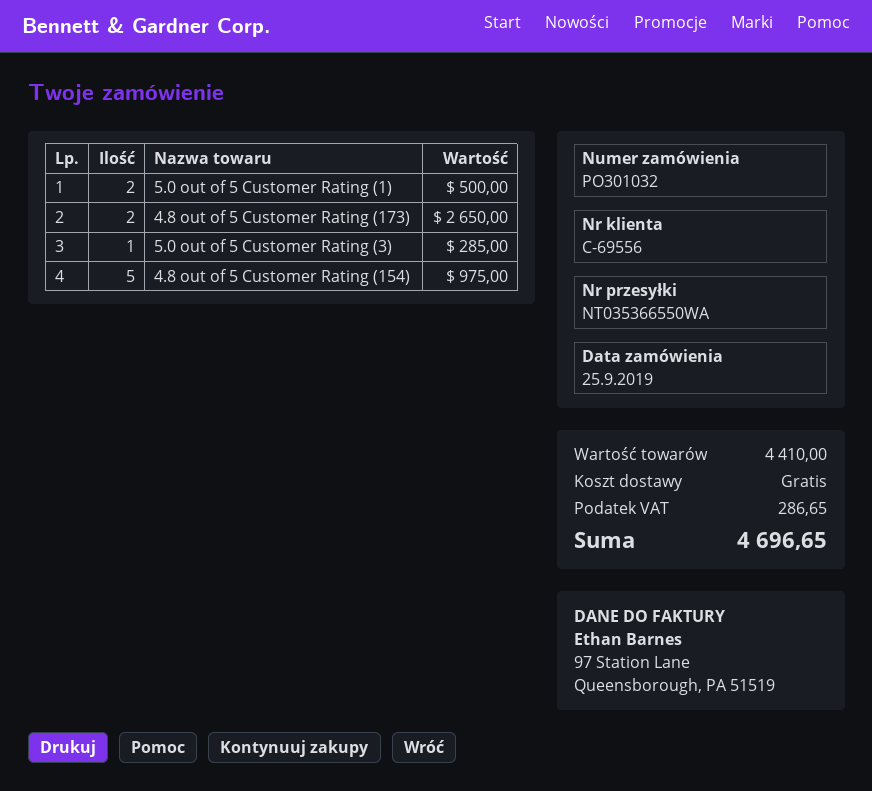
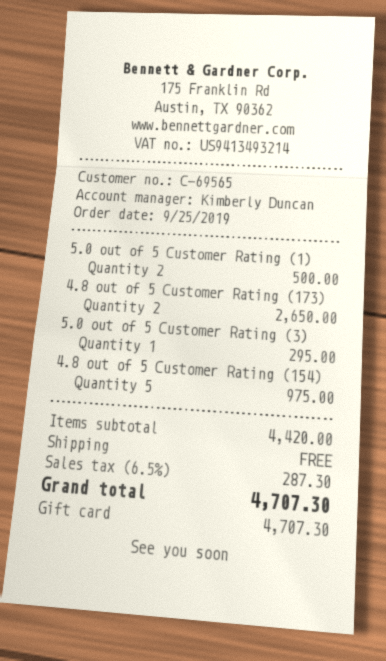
customer number: C-69556 -> C-69565
5.0 out of 5 Customer Rating (3): 1 for 285.00 -> 1 for 295.00
subtotal: 4410.00 -> 4420.00
tax: 286.65 -> 287.30
total: 4696.65 -> 4707.30

